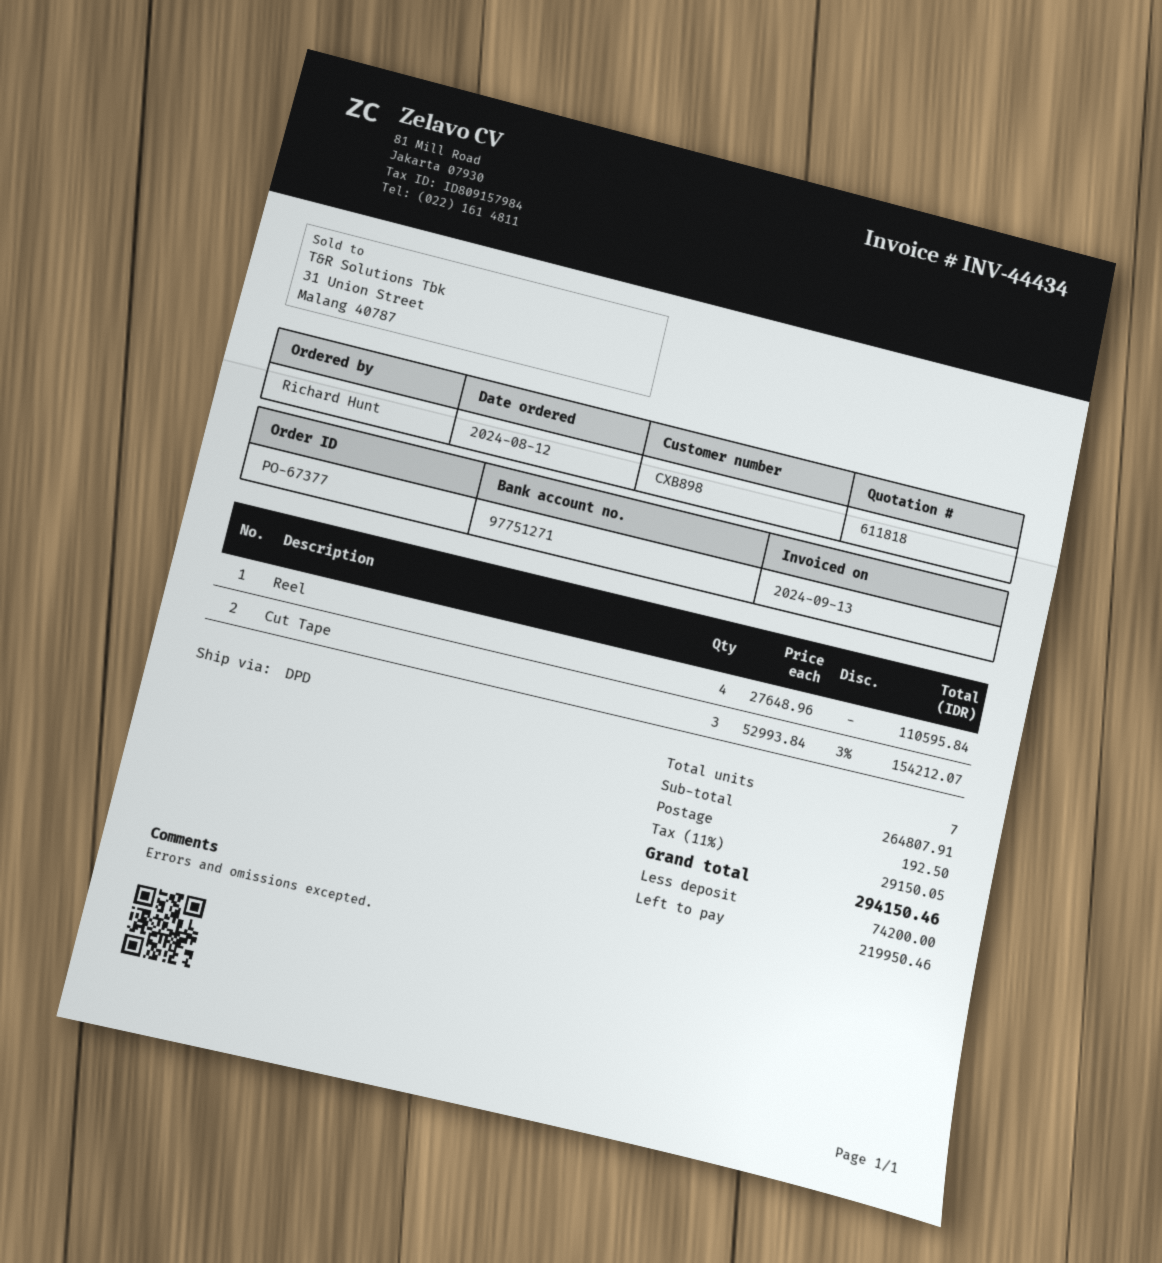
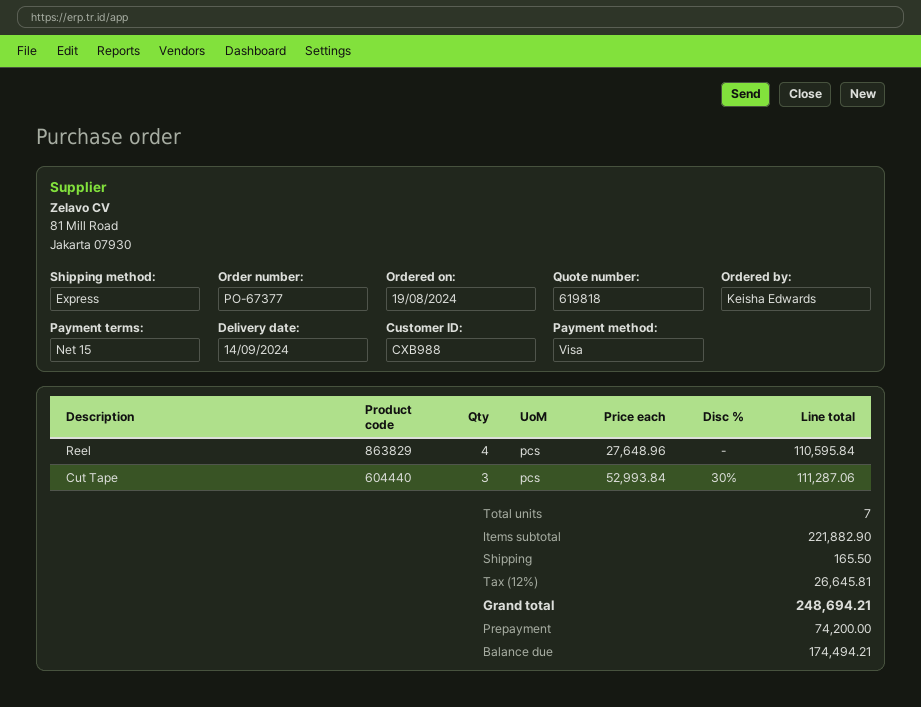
quote number: 611818 -> 619818
order date: 2024-08-12 -> 2024-08-19
customer number: CXB898 -> CXB988
ordered by: Richard Hunt -> Keisha Edwards
shipping method: DPD -> express
Cut Tape: 3 x 52993.84 - 3% = 154212.07 -> 3 x 52993.84 - 30% = 111287.06
subtotal: 264807.91 -> 221882.90
shipping: 192.50 -> 165.50
tax: 11% = 29150.05 -> 12% = 26645.81
total: 294150.46 -> 248694.21
balance: 219950.46 -> 174494.21

